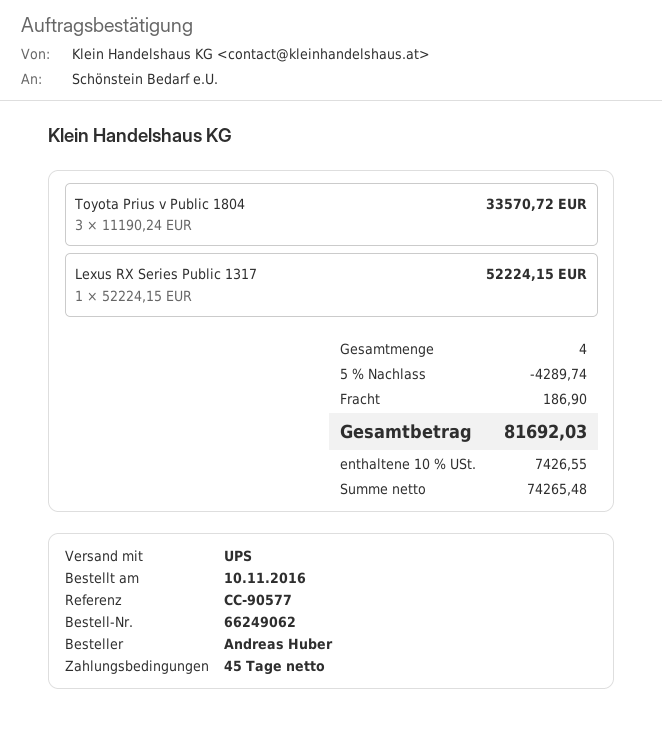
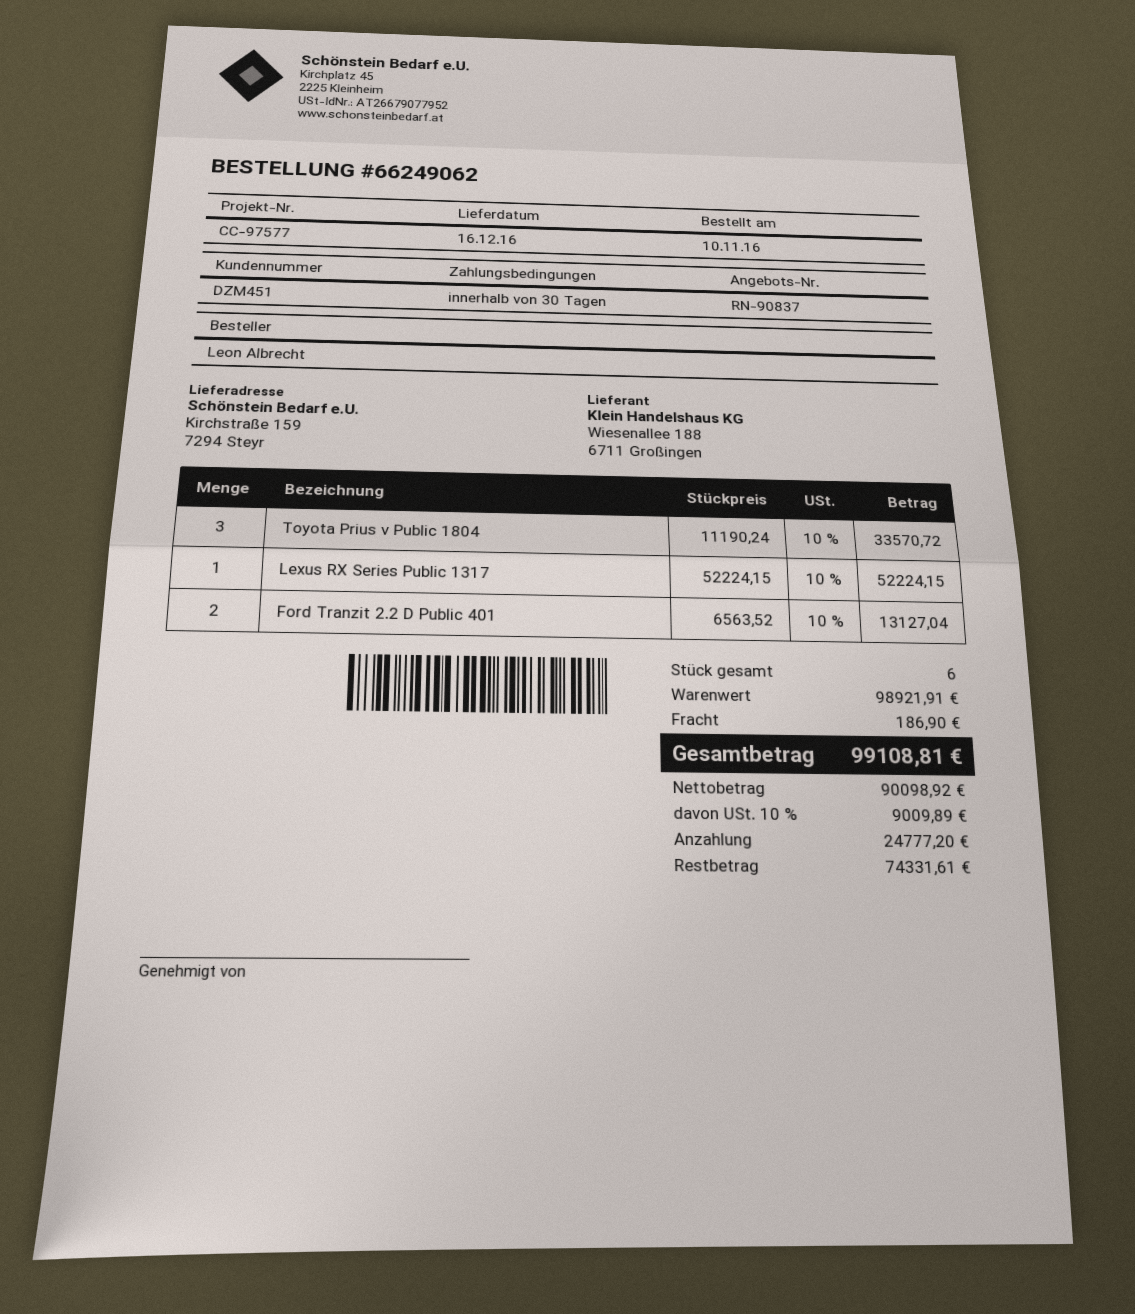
payment terms: 45 days -> 30 days
reference: CC-90577 -> CC-97577
ordered by: Andreas Huber -> Leon Albrecht
Ford Tranzit 2.2 D Public 401: none -> 2 x 6563.52 = 13127.04
total quantity: 4 -> 6
discount: 5% = 4289.74 -> none
net: 74265.48 -> 90098.92
tax: 10% = 7426.55 -> 10% = 9009.89
total: 81692.03 -> 99108.81

